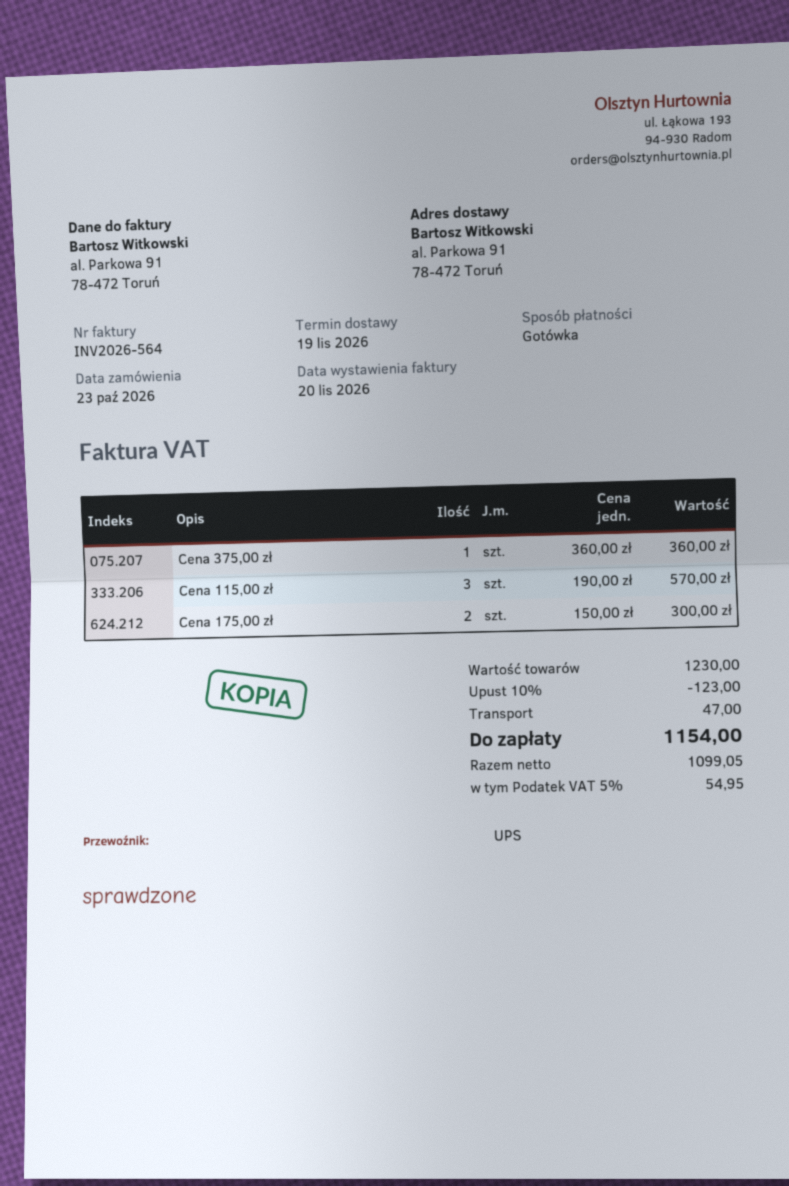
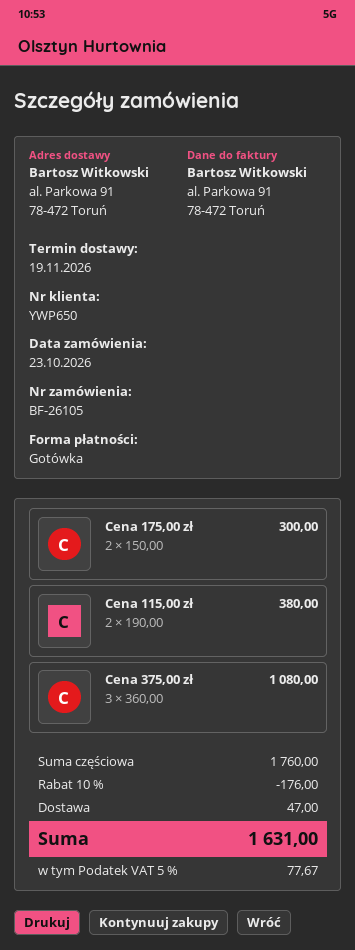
Cena 375,00 zł: 1 x 360.00 = 360.00 -> 3 x 360.00 = 1080.00
Cena 115,00 zł: 3 x 190.00 = 570.00 -> 2 x 190.00 = 380.00
subtotal: 1230.00 -> 1760.00
discount: 10% = 123.00 -> 10% = 176.00
tax: 5% = 54.95 -> 5% = 77.67
total: 1154.00 -> 1631.00

